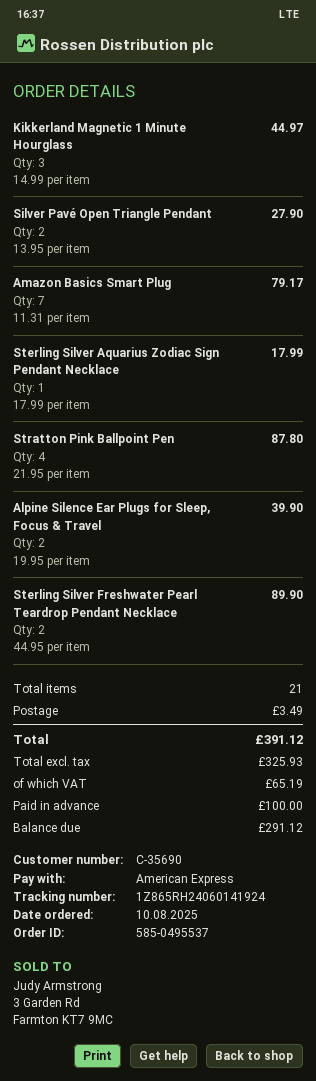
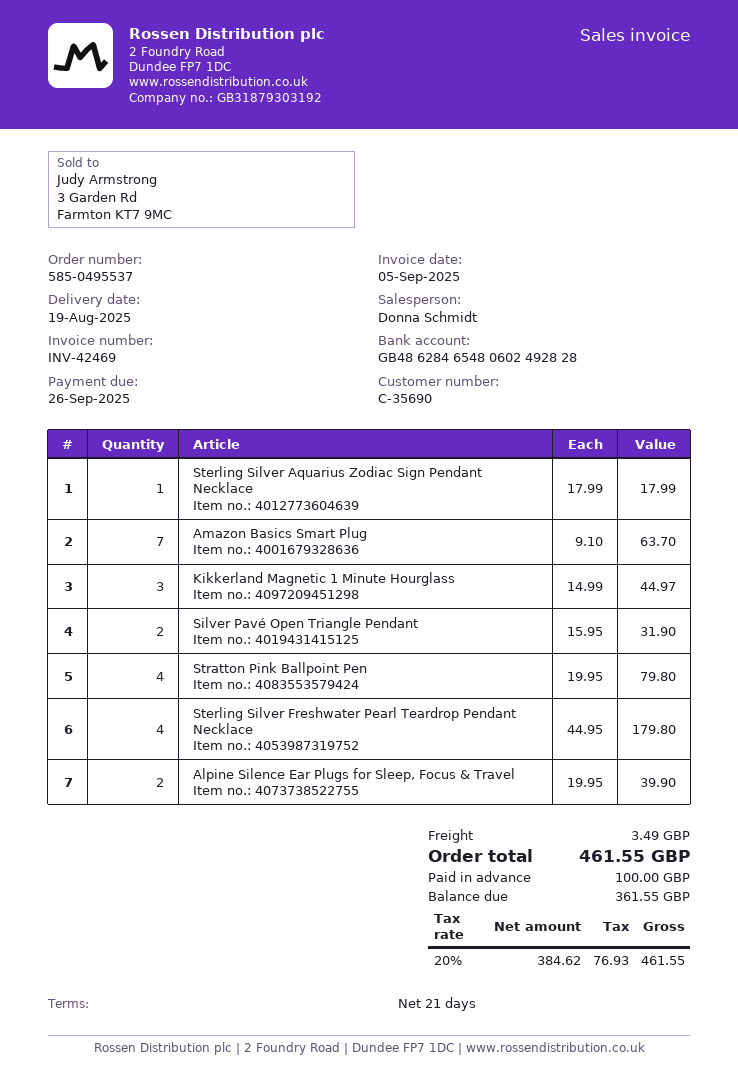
Silver Pavé Open Triangle Pendant: 2 x 13.95 = 27.90 -> 2 x 15.95 = 31.90
Amazon Basics Smart Plug: 7 x 11.31 = 79.17 -> 7 x 9.10 = 63.70
Stratton Pink Ballpoint Pen: 4 x 21.95 = 87.80 -> 4 x 19.95 = 79.80
Sterling Silver Freshwater Pearl Teardrop Pendant Necklace: 2 x 44.95 = 89.90 -> 4 x 44.95 = 179.80
net: 325.93 -> 384.62
tax: 65.19 -> 76.93
total: 391.12 -> 461.55
balance: 291.12 -> 361.55

